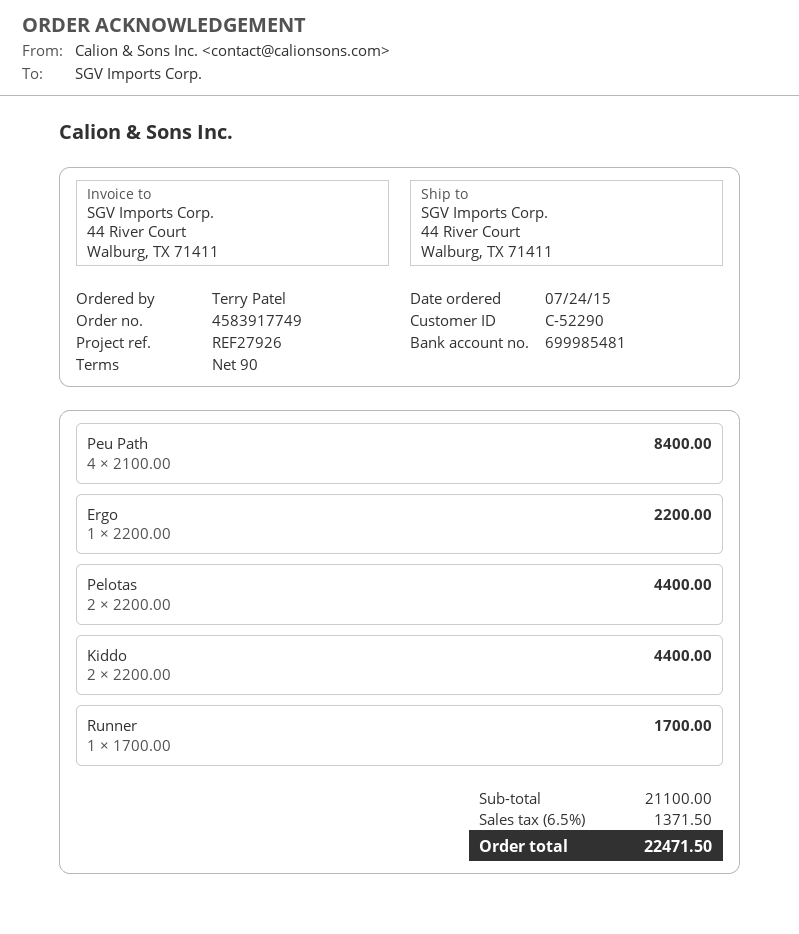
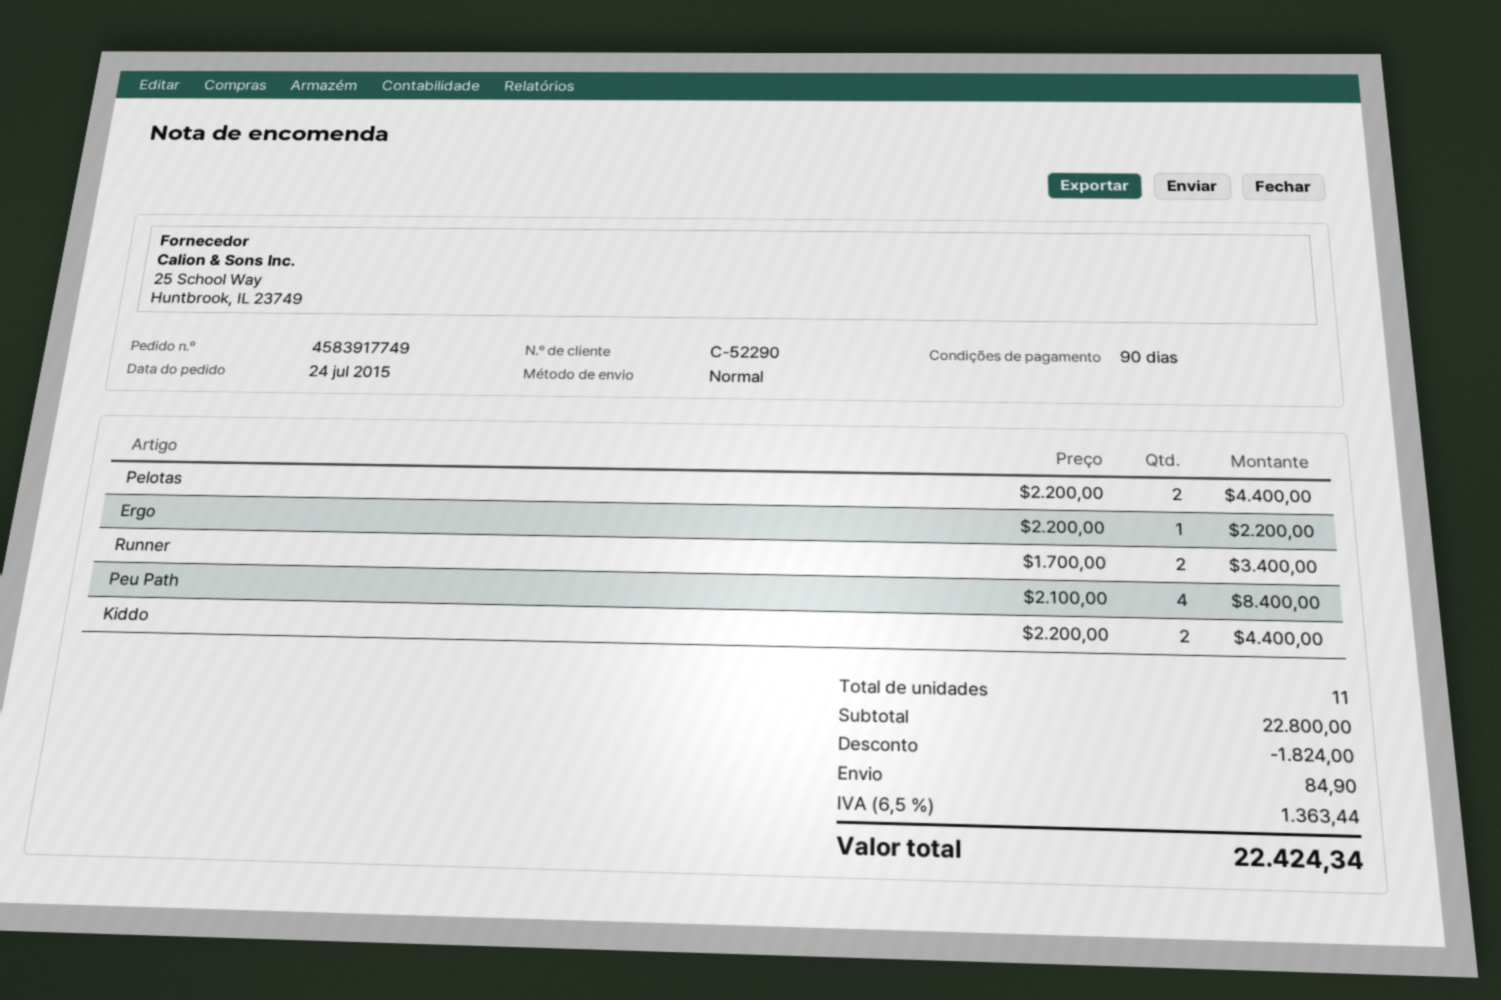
Runner: 1 x 1700.00 = 1700.00 -> 2 x 1700.00 = 3400.00
subtotal: 21100.00 -> 22800.00
discount: none -> 1824.00
shipping: none -> 84.90
tax: 6.5% = 1371.50 -> 6.5% = 1363.44
total: 22471.50 -> 22424.34

